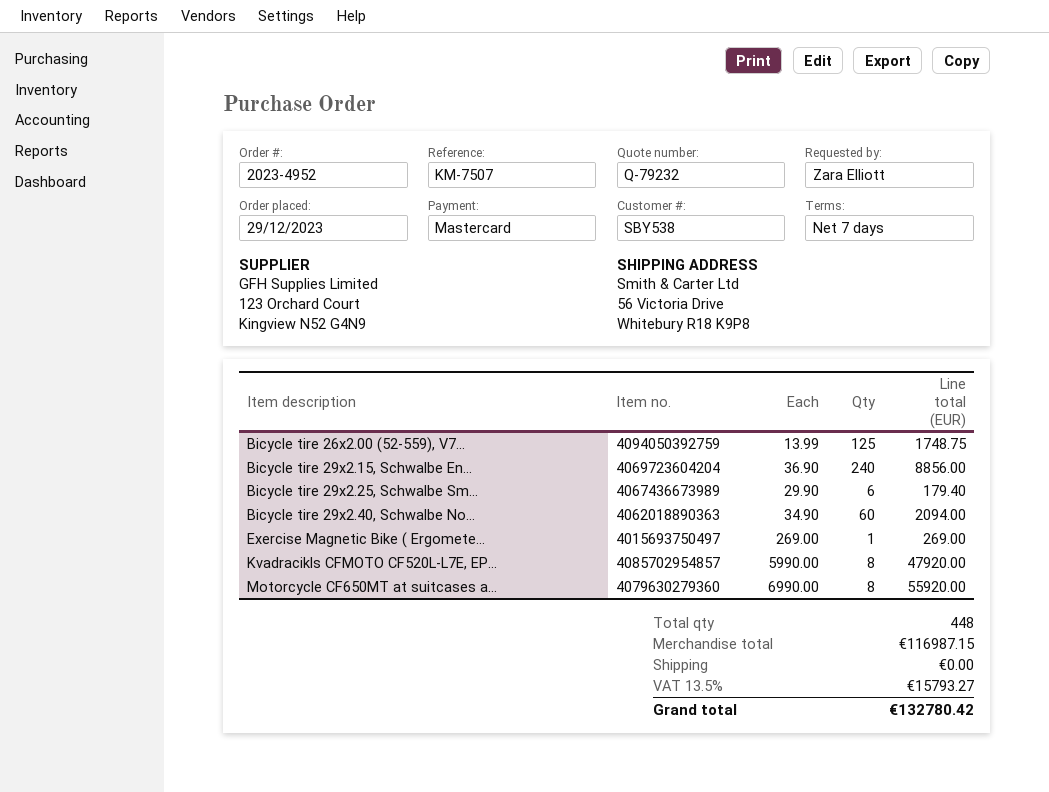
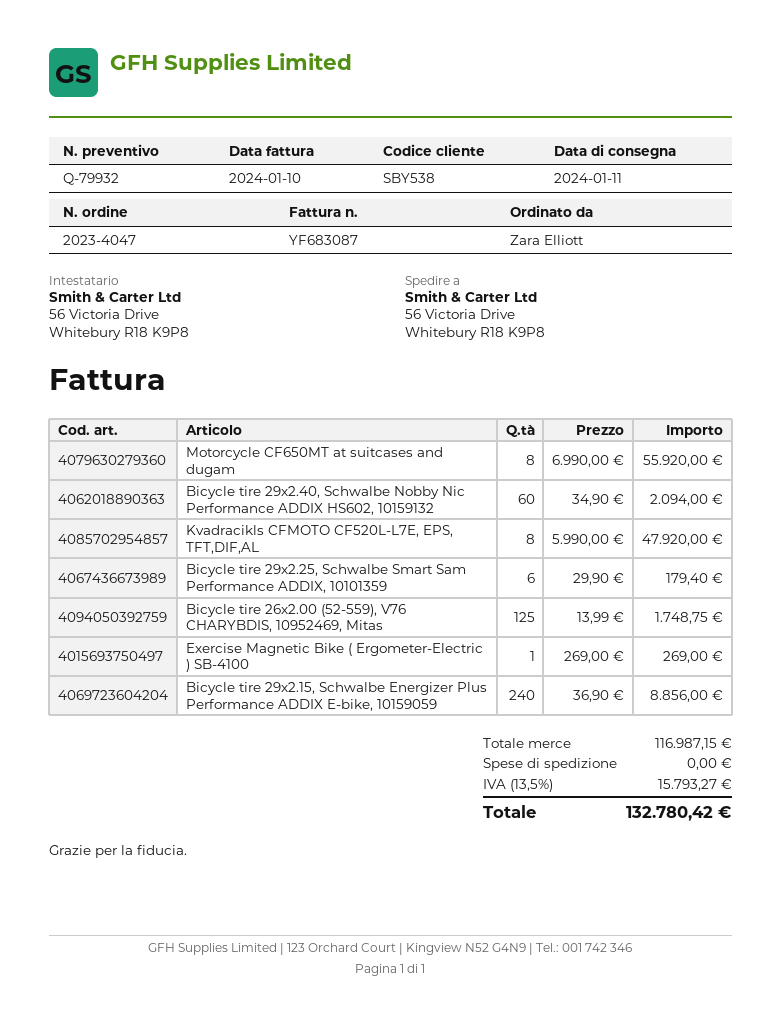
quote number: Q-79232 -> Q-79932
order number: 2023-4952 -> 2023-4047

